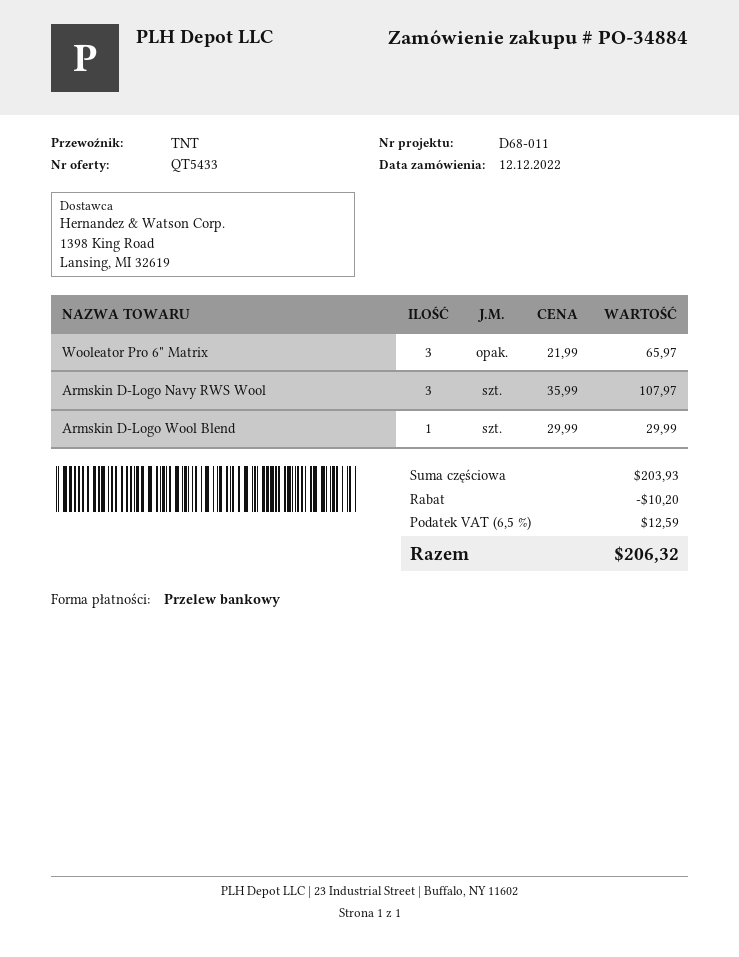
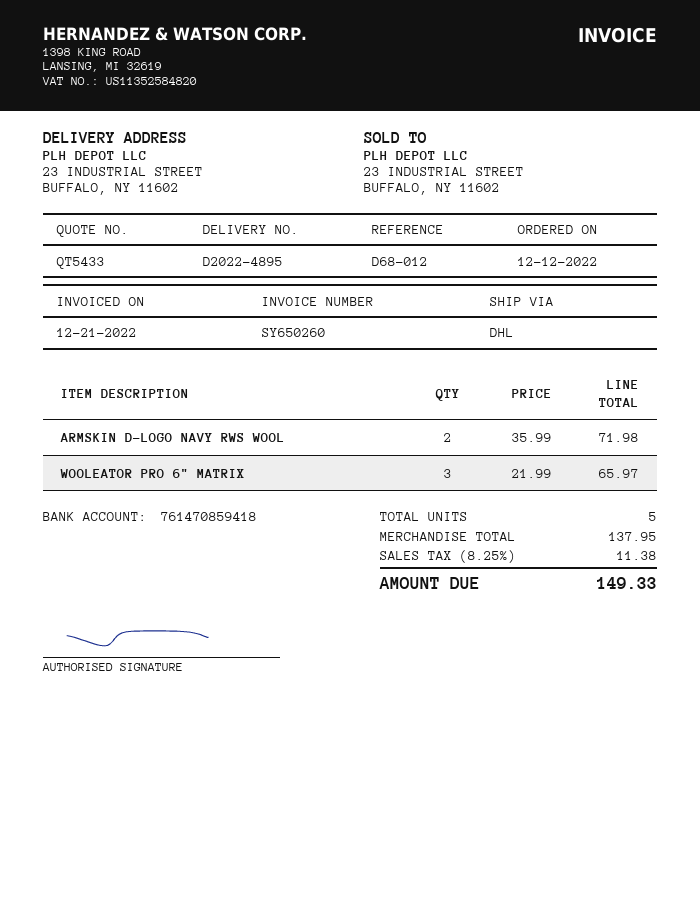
reference: D68-011 -> D68-012
shipping method: TNT -> DHL
Armskin D-Logo Navy RWS Wool: 3 x 35.99 = 107.97 -> 2 x 35.99 = 71.98
Armskin D-Logo Wool Blend: 1 x 29.99 = 29.99 -> none
subtotal: 203.93 -> 137.95
discount: 10.20 -> none
tax: 6.5% = 12.59 -> 8.25% = 11.38
total: 206.32 -> 149.33

